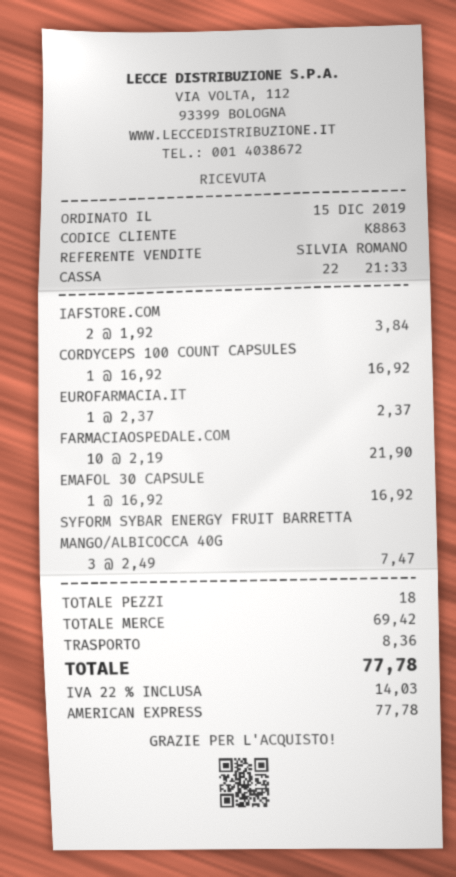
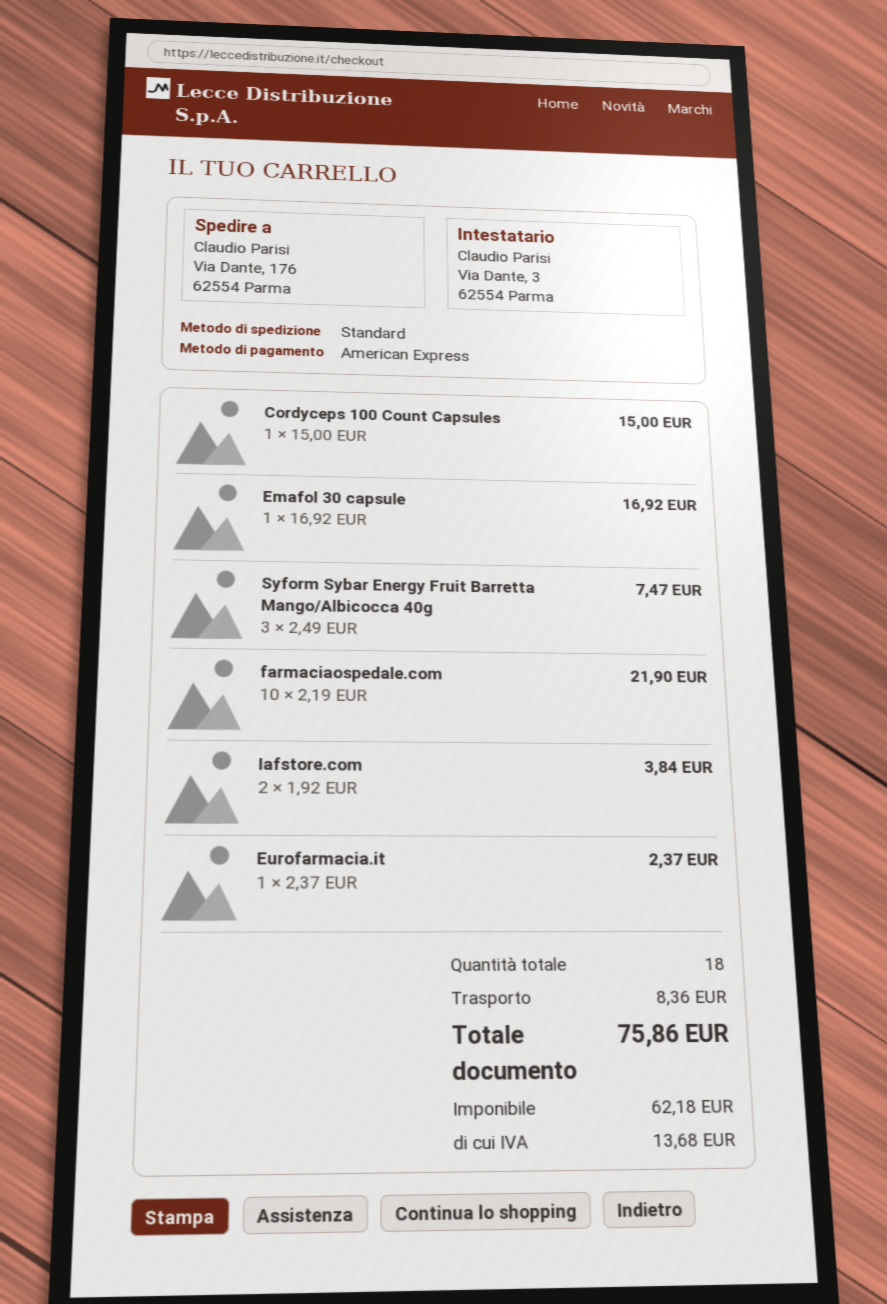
CORDYCEPS 100 COUNT CAPSULES: 1 x 16.92 = 16.92 -> 1 x 15.00 = 15.00
tax: 14.03 -> 13.68
total: 77.78 -> 75.86

